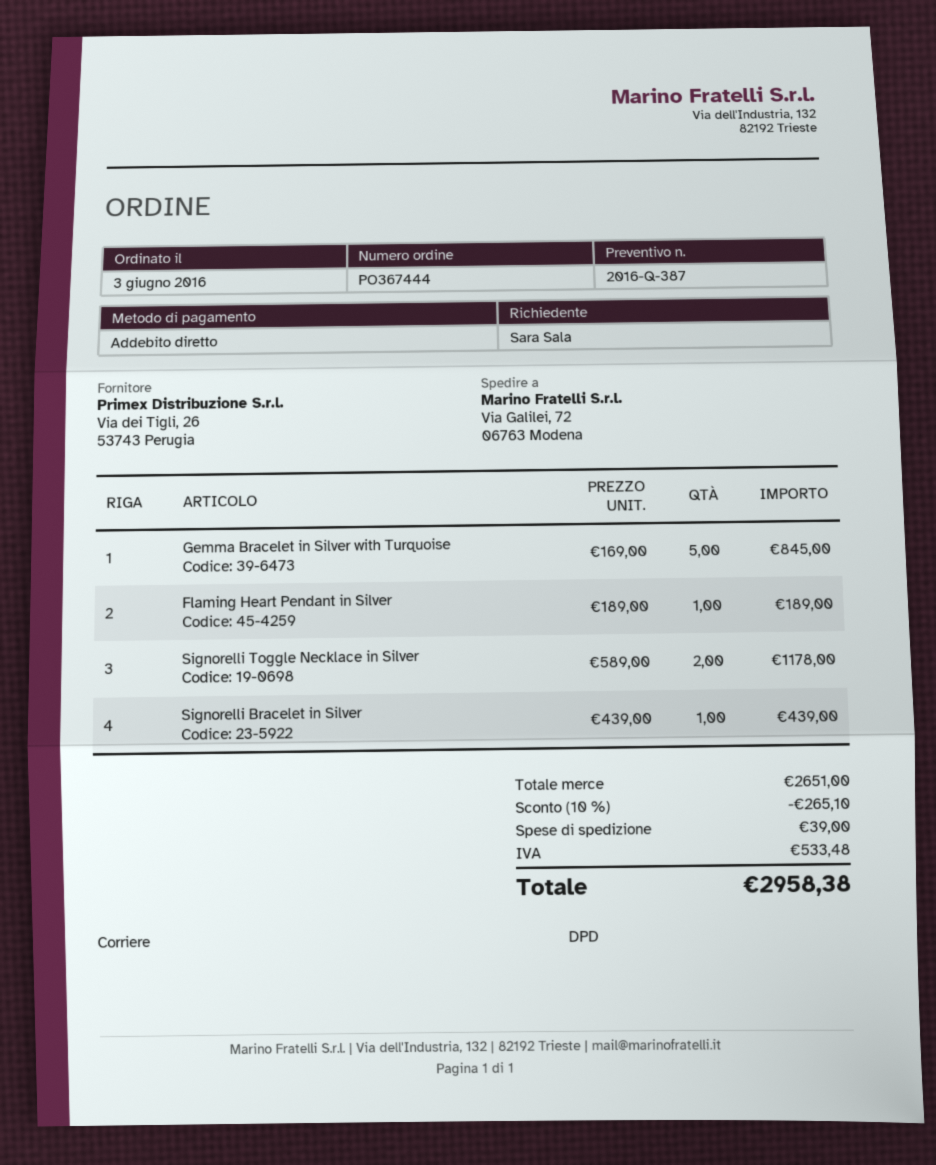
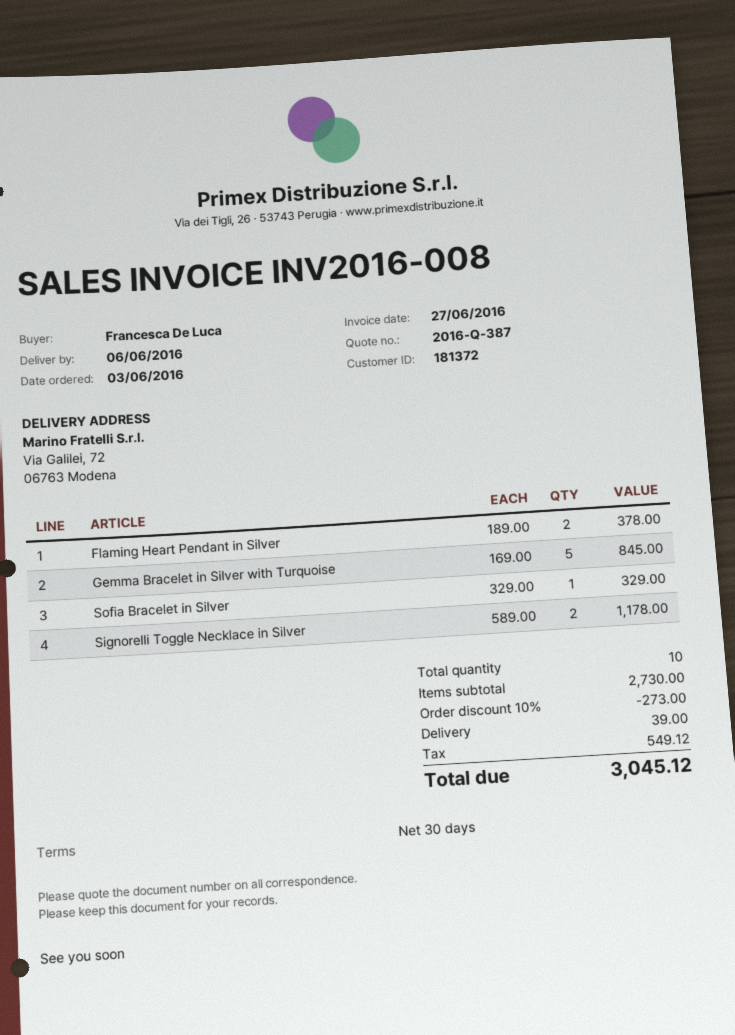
ordered by: Sara Sala -> Francesca De Luca
Flaming Heart Pendant in Silver: 1 x 189.00 = 189.00 -> 2 x 189.00 = 378.00
Signorelli Bracelet in Silver: 1 x 439.00 = 439.00 -> none
Sofia Bracelet in Silver: none -> 1 x 329.00 = 329.00
subtotal: 2651.00 -> 2730.00
discount: 10% = 265.10 -> 10% = 273.00
tax: 533.48 -> 549.12
total: 2958.38 -> 3045.12

